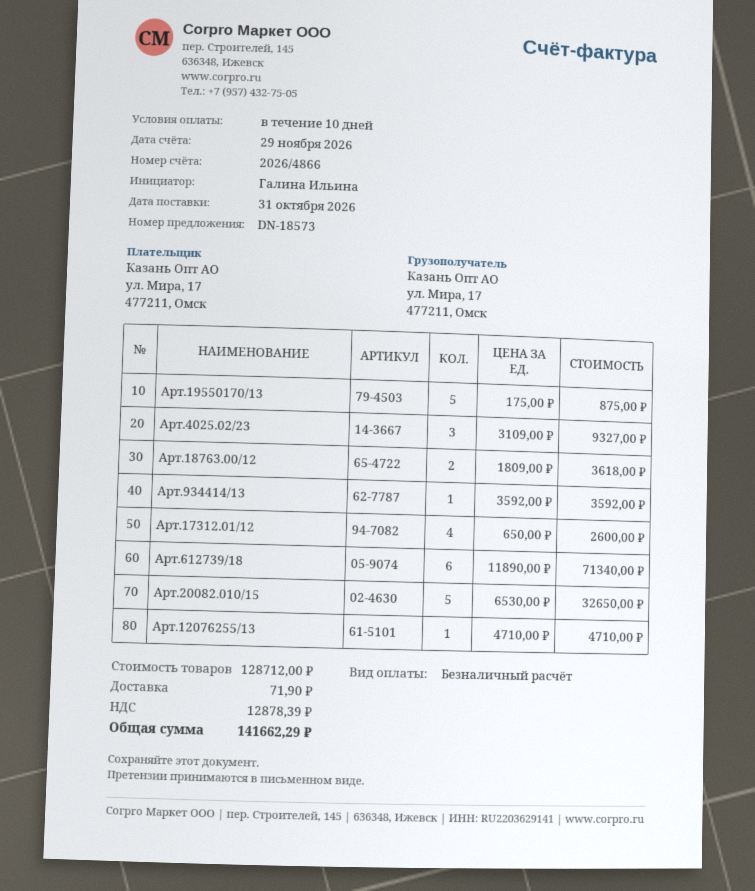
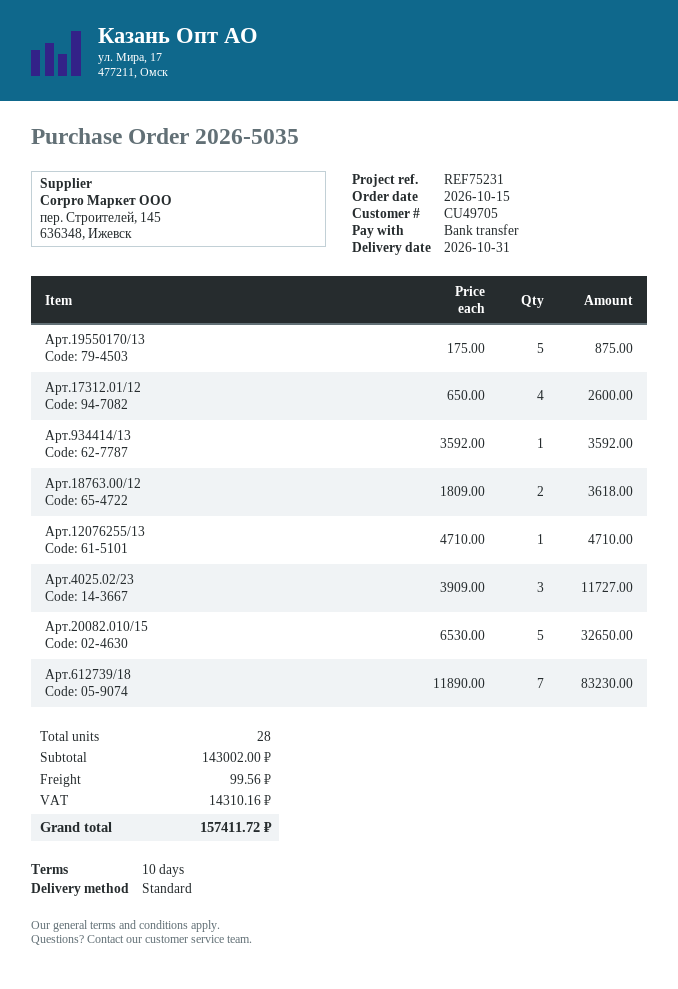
Арт.4025.02/23: 3 x 3109.00 = 9327.00 -> 3 x 3909.00 = 11727.00
Арт.612739/18: 6 x 11890.00 = 71340.00 -> 7 x 11890.00 = 83230.00
subtotal: 128712.00 -> 143002.00
shipping: 71.90 -> 99.56
tax: 12878.39 -> 14310.16
total: 141662.29 -> 157411.72

